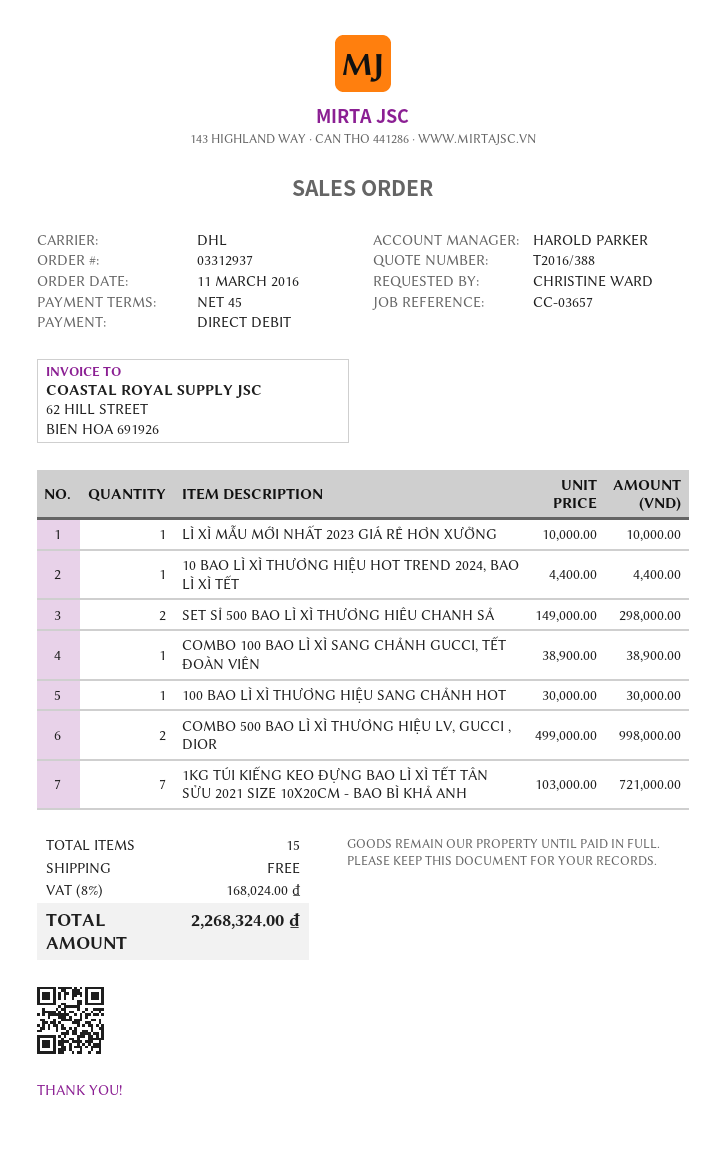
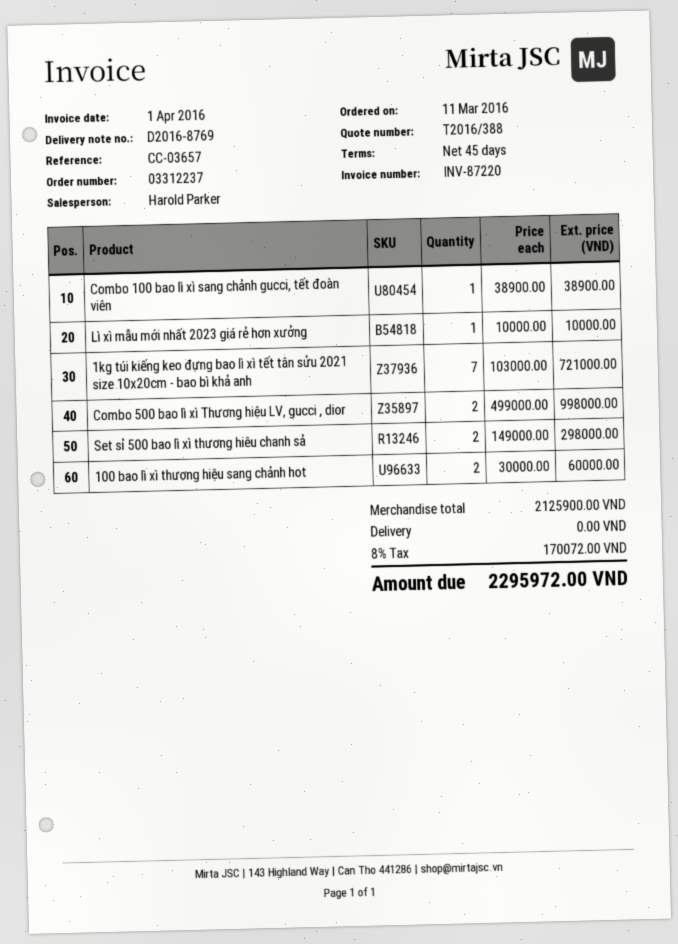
order number: 03312937 -> 03312237
10 BAO LÌ XÌ THƯƠNG HIỆU HOT TREND 2024, BAO LÌ XÌ TẾT: 1 x 4400.00 = 4400.00 -> none
100 BAO LÌ XÌ THƯƠNG HIỆU SANG CHẢNH HOT: 1 x 30000.00 = 30000.00 -> 2 x 30000.00 = 60000.00
tax: 8% = 168024.00 -> 8% = 170072.00
total: 2268324.00 -> 2295972.00

